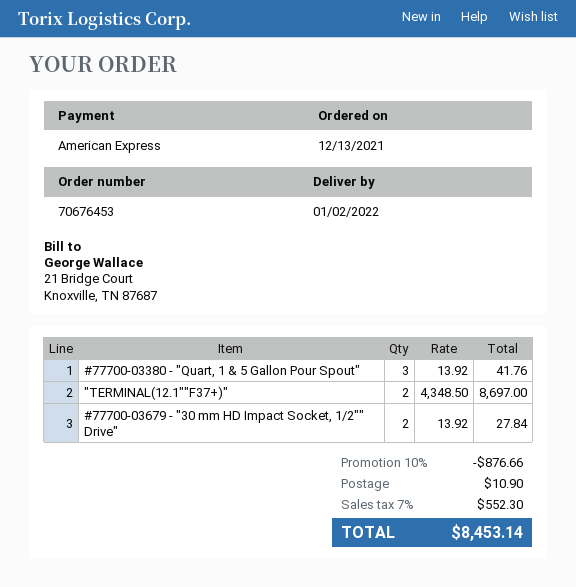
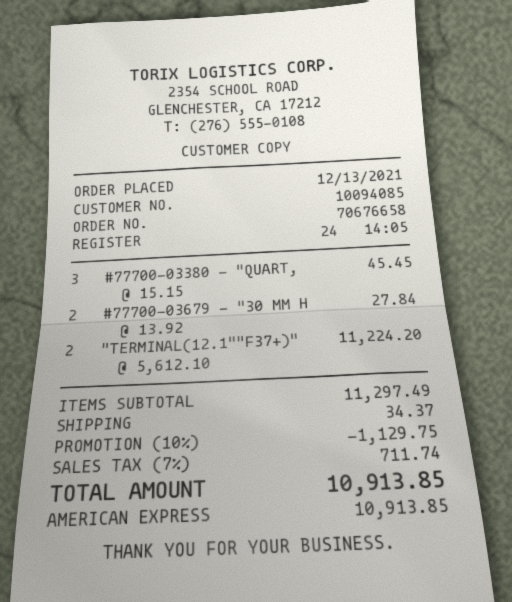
order number: 70676453 -> 70676658
#77700-03380 - "Quart, 1 & 5 Gallon Pour Spout": 3 x 13.92 = 41.76 -> 3 x 15.15 = 45.45
"TERMINAL(12.1""F37+)": 2 x 4348.50 = 8697.00 -> 2 x 5612.10 = 11224.20
discount: 10% = 876.66 -> 10% = 1129.75
shipping: 10.90 -> 34.37
tax: 7% = 552.30 -> 7% = 711.74
total: 8453.14 -> 10913.85

